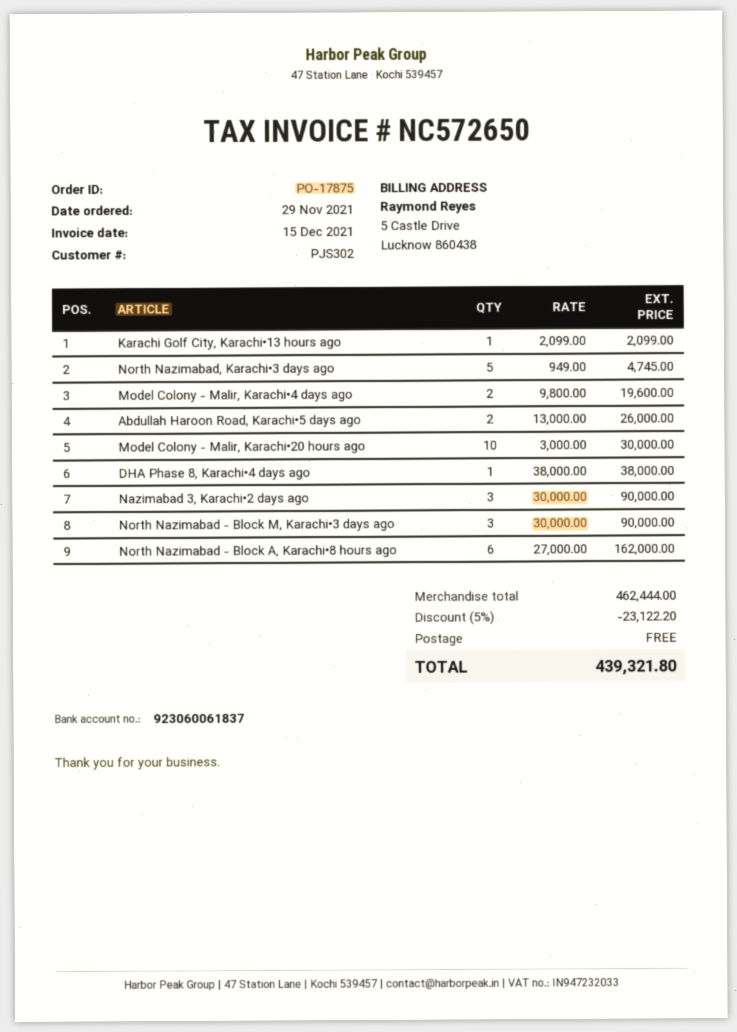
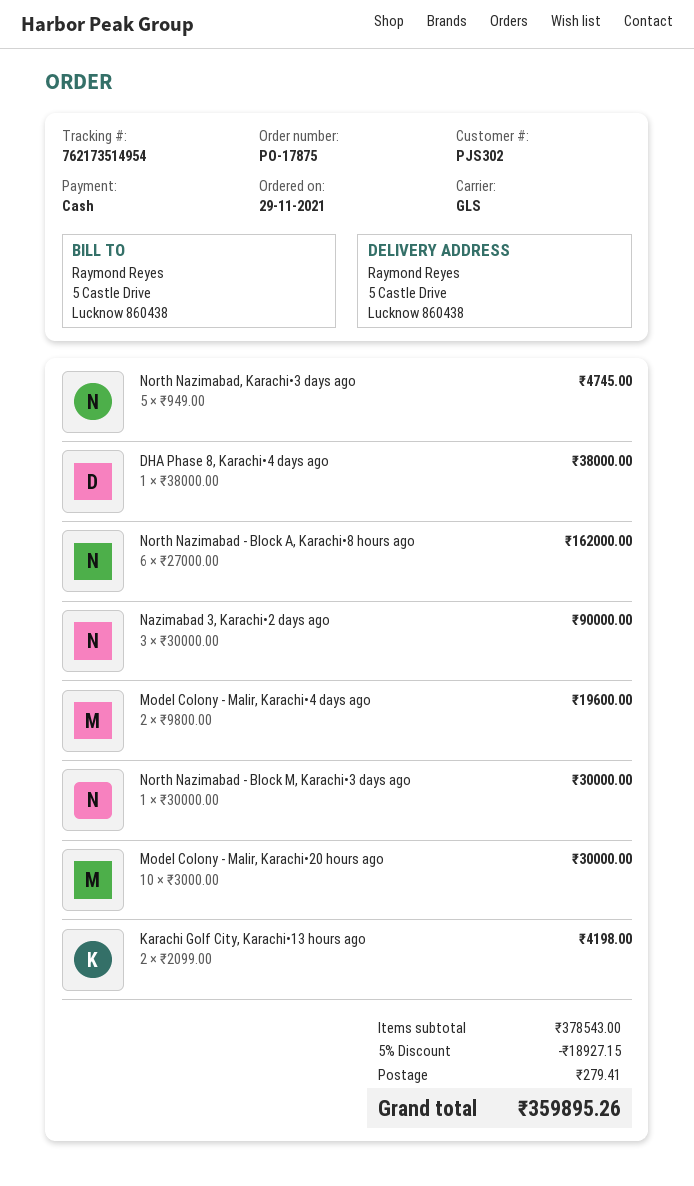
Karachi Golf City, Karachi•13 hours ago: 1 x 2099.00 = 2099.00 -> 2 x 2099.00 = 4198.00
Abdullah Haroon Road, Karachi•5 days ago: 2 x 13000.00 = 26000.00 -> none
North Nazimabad - Block M, Karachi•3 days ago: 3 x 30000.00 = 90000.00 -> 1 x 30000.00 = 30000.00
subtotal: 462444.00 -> 378543.00
discount: 5% = 23122.20 -> 5% = 18927.15
shipping: 0.00 -> 279.41
total: 439321.80 -> 359895.26

